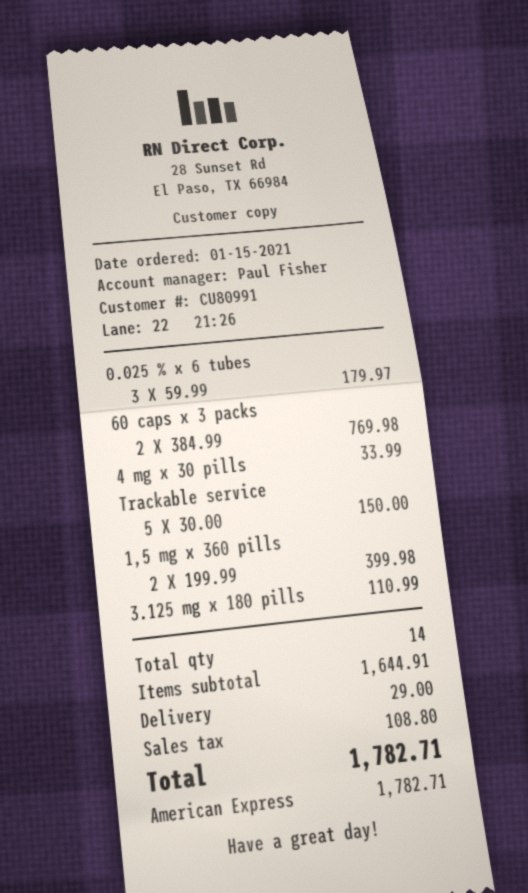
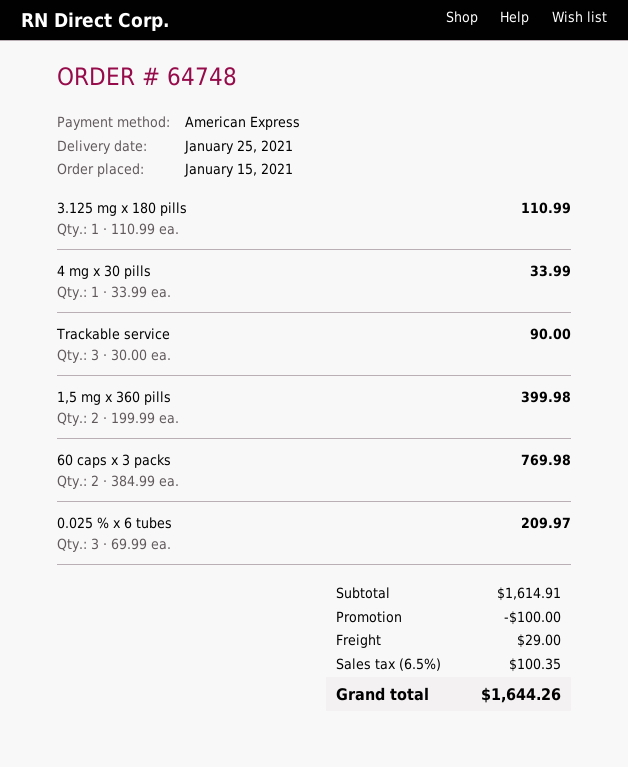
0.025 % x 6 tubes: 3 x 59.99 = 179.97 -> 3 x 69.99 = 209.97
Trackable service: 5 x 30.00 = 150.00 -> 3 x 30.00 = 90.00
subtotal: 1644.91 -> 1614.91
discount: none -> 100.00
tax: 108.80 -> 100.35
total: 1782.71 -> 1644.26

